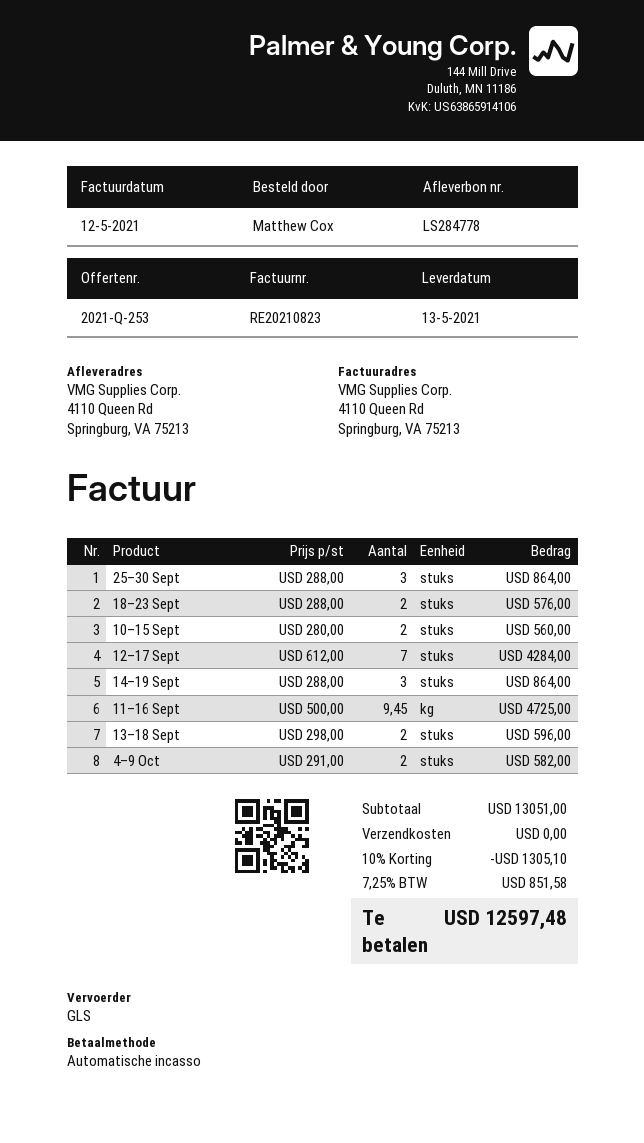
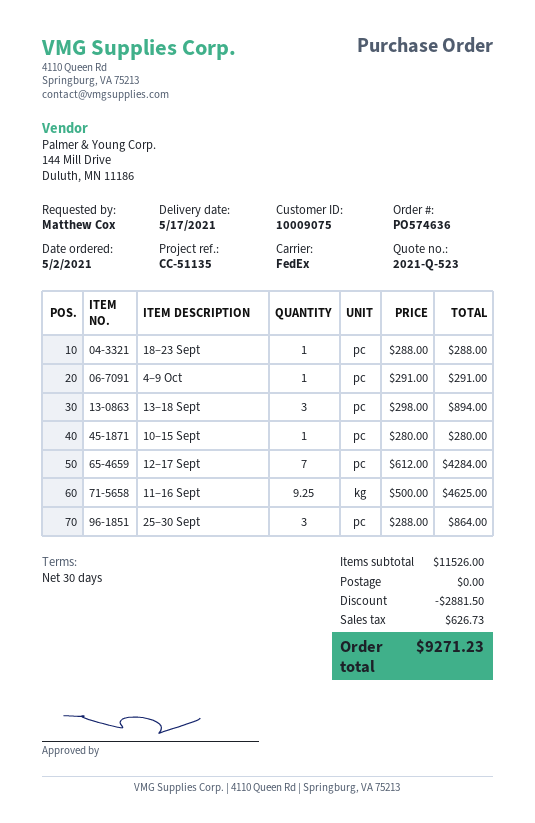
quote number: 2021-Q-253 -> 2021-Q-523
delivery date: 2021-05-13 -> 2021-05-17
shipping method: GLS -> FedEx
18–23 Sept: 2 x 288.00 = 576.00 -> 1 x 288.00 = 288.00
10–15 Sept: 2 x 280.00 = 560.00 -> 1 x 280.00 = 280.00
14–19 Sept: 3 x 288.00 = 864.00 -> none
11–16 Sept: 9.45 x 500.00 = 4725.00 -> 9.25 x 500.00 = 4625.00
13–18 Sept: 2 x 298.00 = 596.00 -> 3 x 298.00 = 894.00
4–9 Oct: 2 x 291.00 = 582.00 -> 1 x 291.00 = 291.00
subtotal: 13051.00 -> 11526.00
discount: 1305.10 -> 2881.50
tax: 851.58 -> 626.73
total: 12597.48 -> 9271.23

